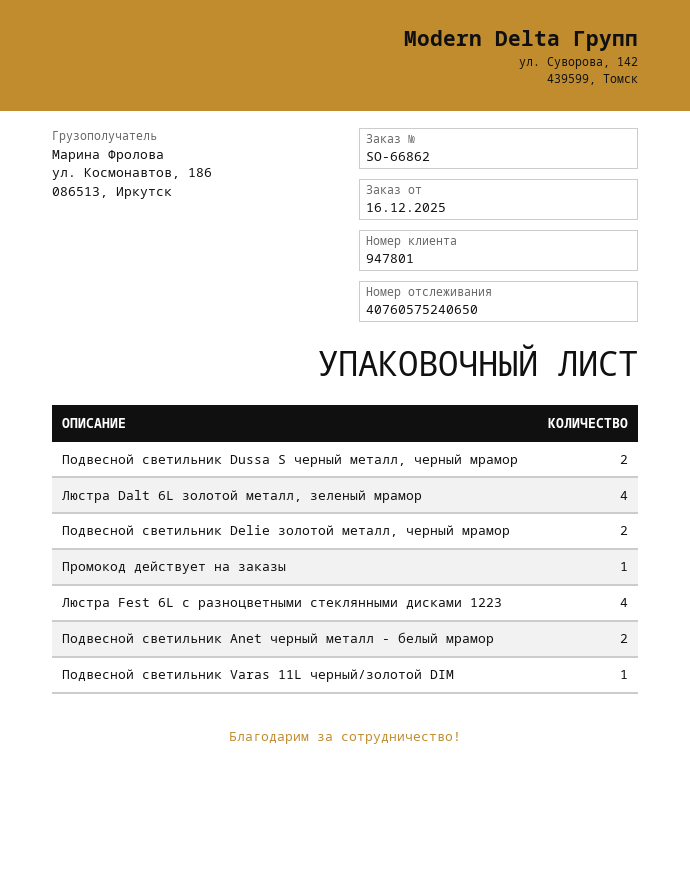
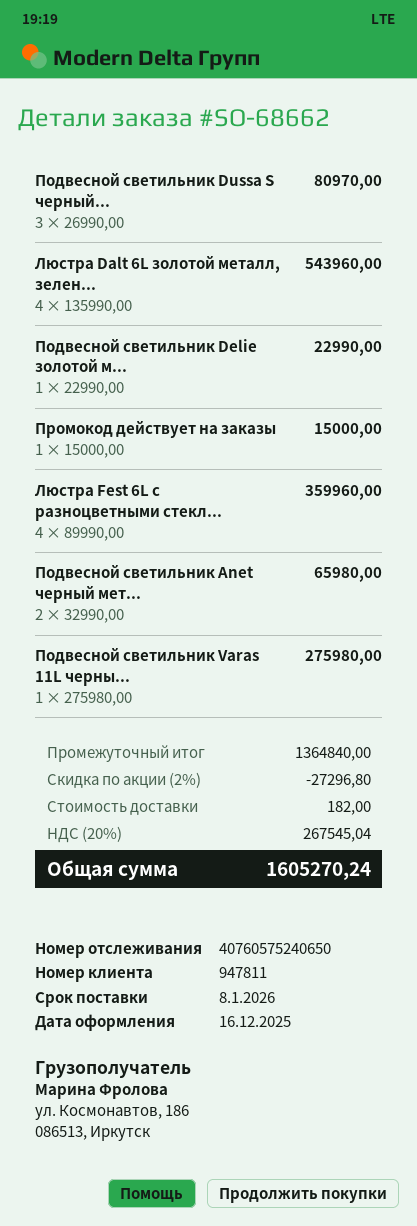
order number: SO-66862 -> SO-68662
customer number: 947801 -> 947811
Подвесной светильник Dussa S черный металл, черный мрамор: 2 -> 3
Подвесной светильник Delie золотой металл, черный мрамор: 2 -> 1

